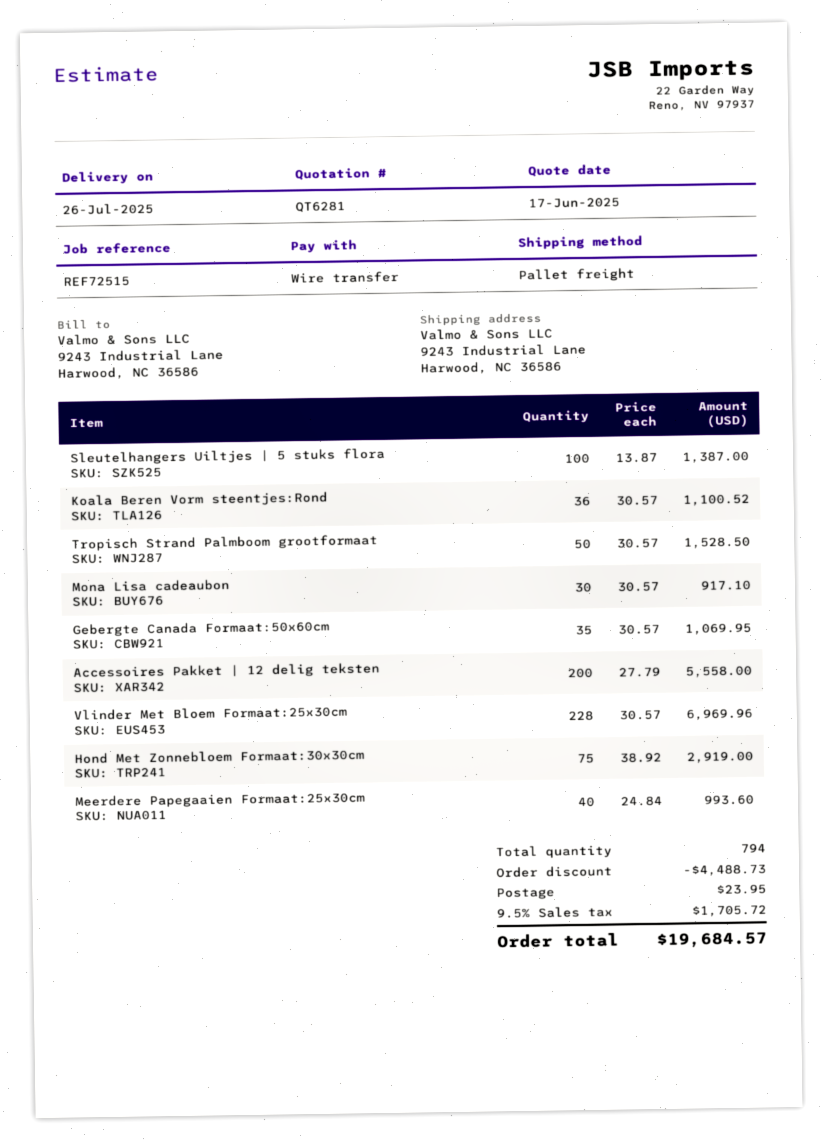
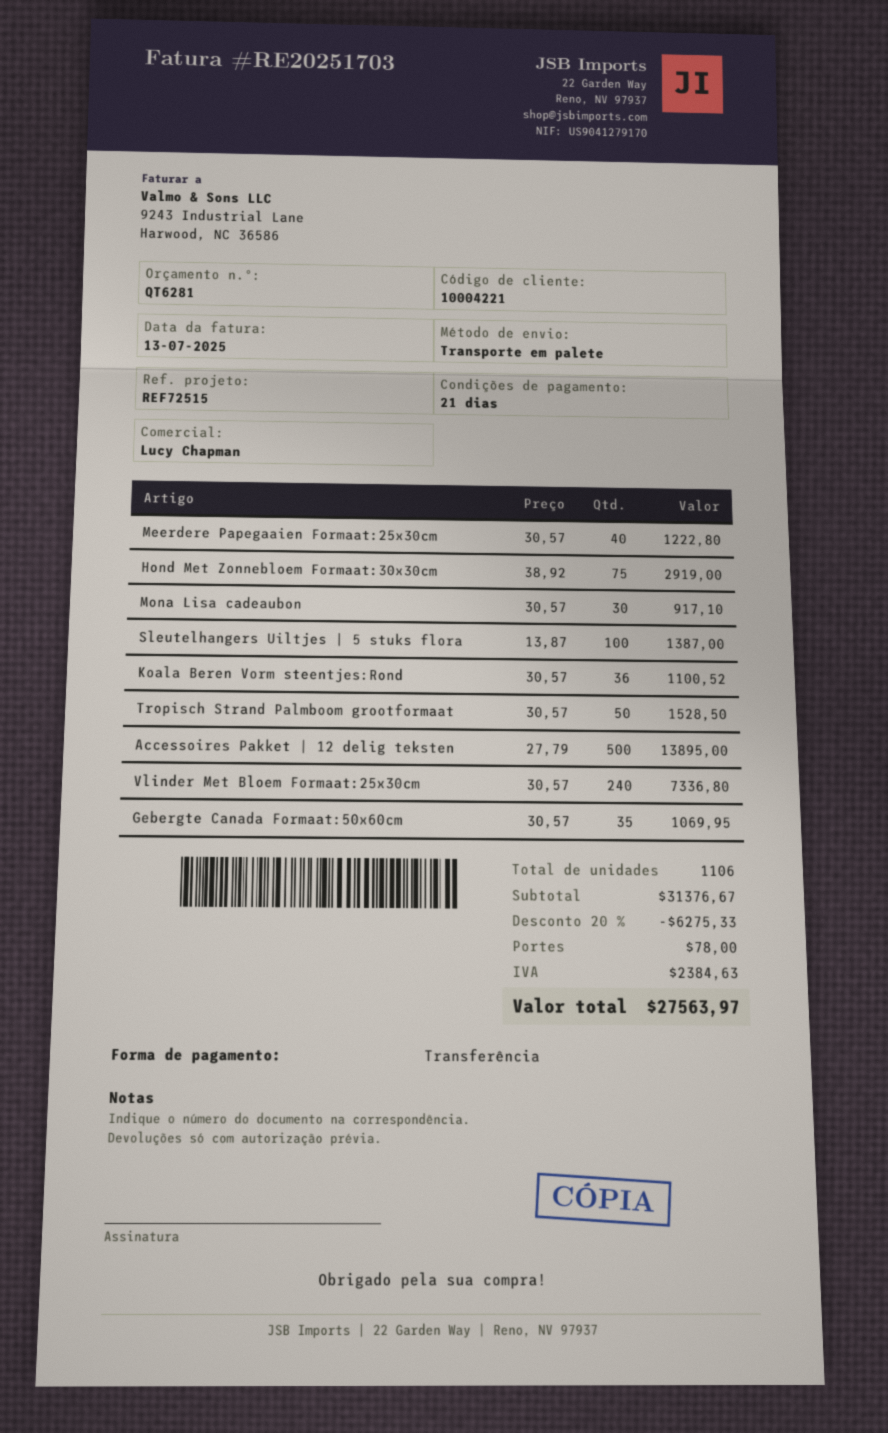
Accessoires Pakket | 12 delig teksten: 200 x 27.79 = 5558.00 -> 500 x 27.79 = 13895.00
Vlinder Met Bloem Formaat:25x30cm: 228 x 30.57 = 6969.96 -> 240 x 30.57 = 7336.80
Meerdere Papegaaien Formaat:25x30cm: 40 x 24.84 = 993.60 -> 40 x 30.57 = 1222.80
total quantity: 794 -> 1106
discount: 4488.73 -> 6275.33
shipping: 23.95 -> 78.00
tax: 1705.72 -> 2384.63
total: 19684.57 -> 27563.97

